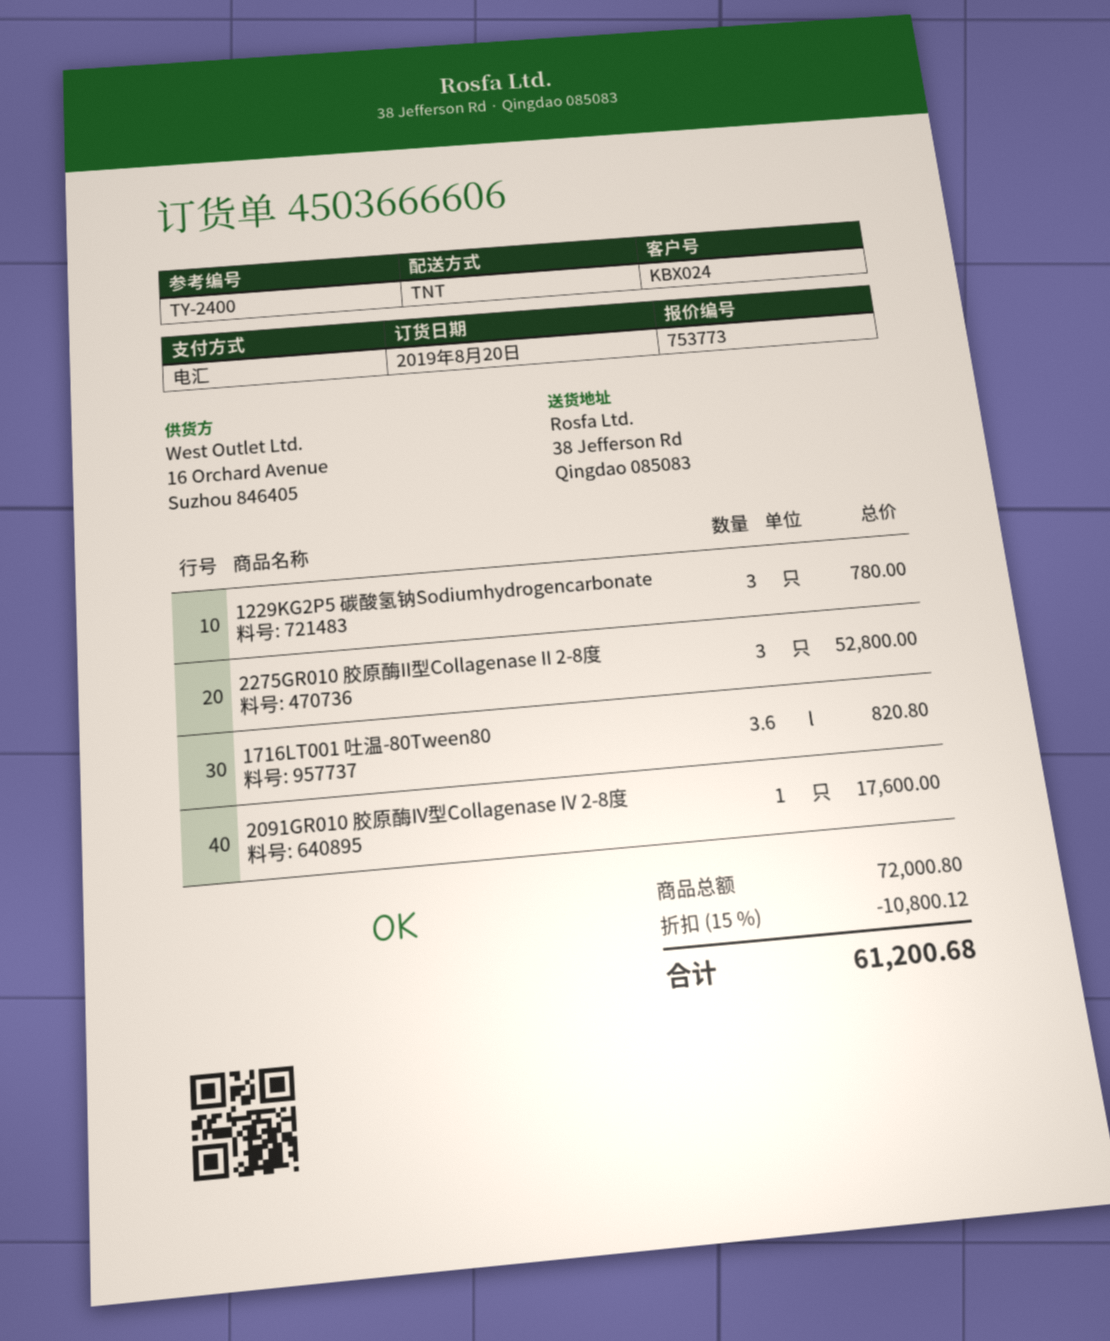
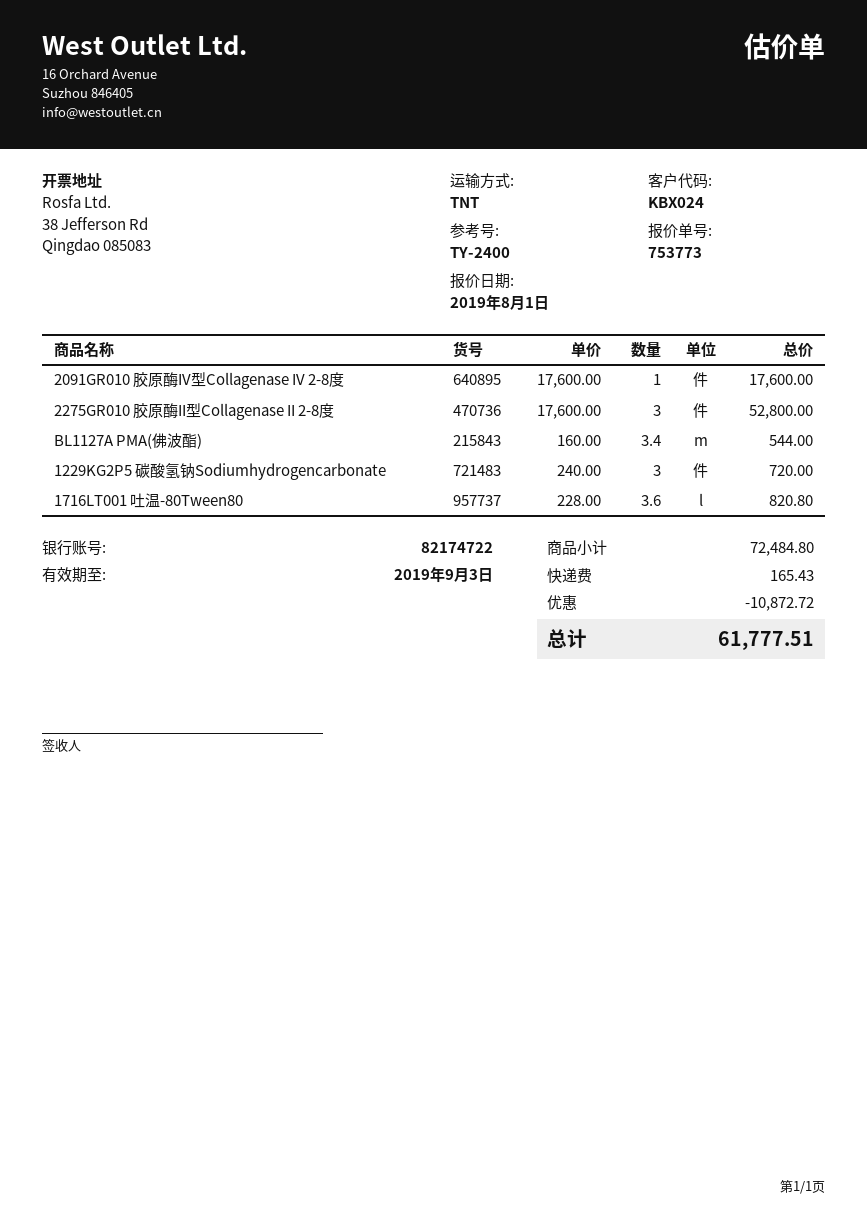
1229KG2P5 碳酸氢钠Sodiumhydrogencarbonate: 3 for 780.00 -> 3 for 720.00
BL1127A PMA(佛波酯): none -> 3.4 for 544.00
subtotal: 72000.80 -> 72484.80
discount: 10800.12 -> 10872.72
shipping: none -> 165.43
total: 61200.68 -> 61777.51

